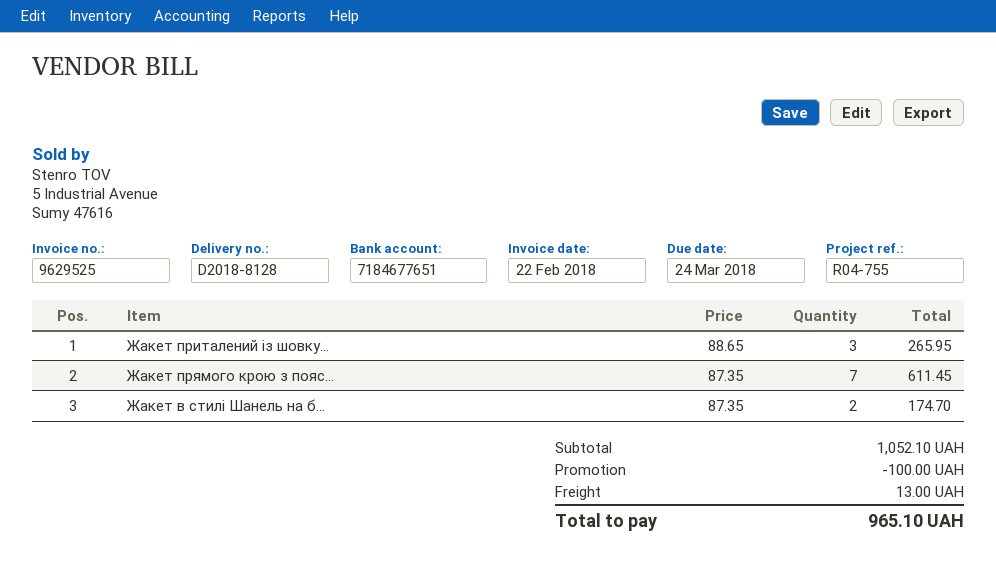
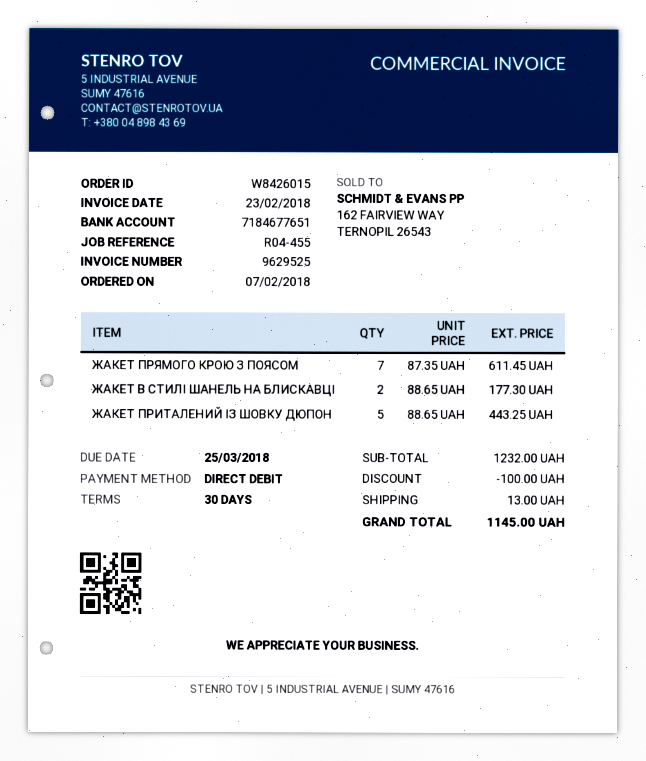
invoice date: 2018-02-22 -> 2018-02-23
due date: 2018-03-24 -> 2018-03-25
reference: R04-755 -> R04-455
Жакет приталений із шовку...: 3 x 88.65 = 265.95 -> 5 x 88.65 = 443.25
Жакет в стилі Шанель на б...: 2 x 87.35 = 174.70 -> 2 x 88.65 = 177.30
subtotal: 1052.10 -> 1232.00
total: 965.10 -> 1145.00

